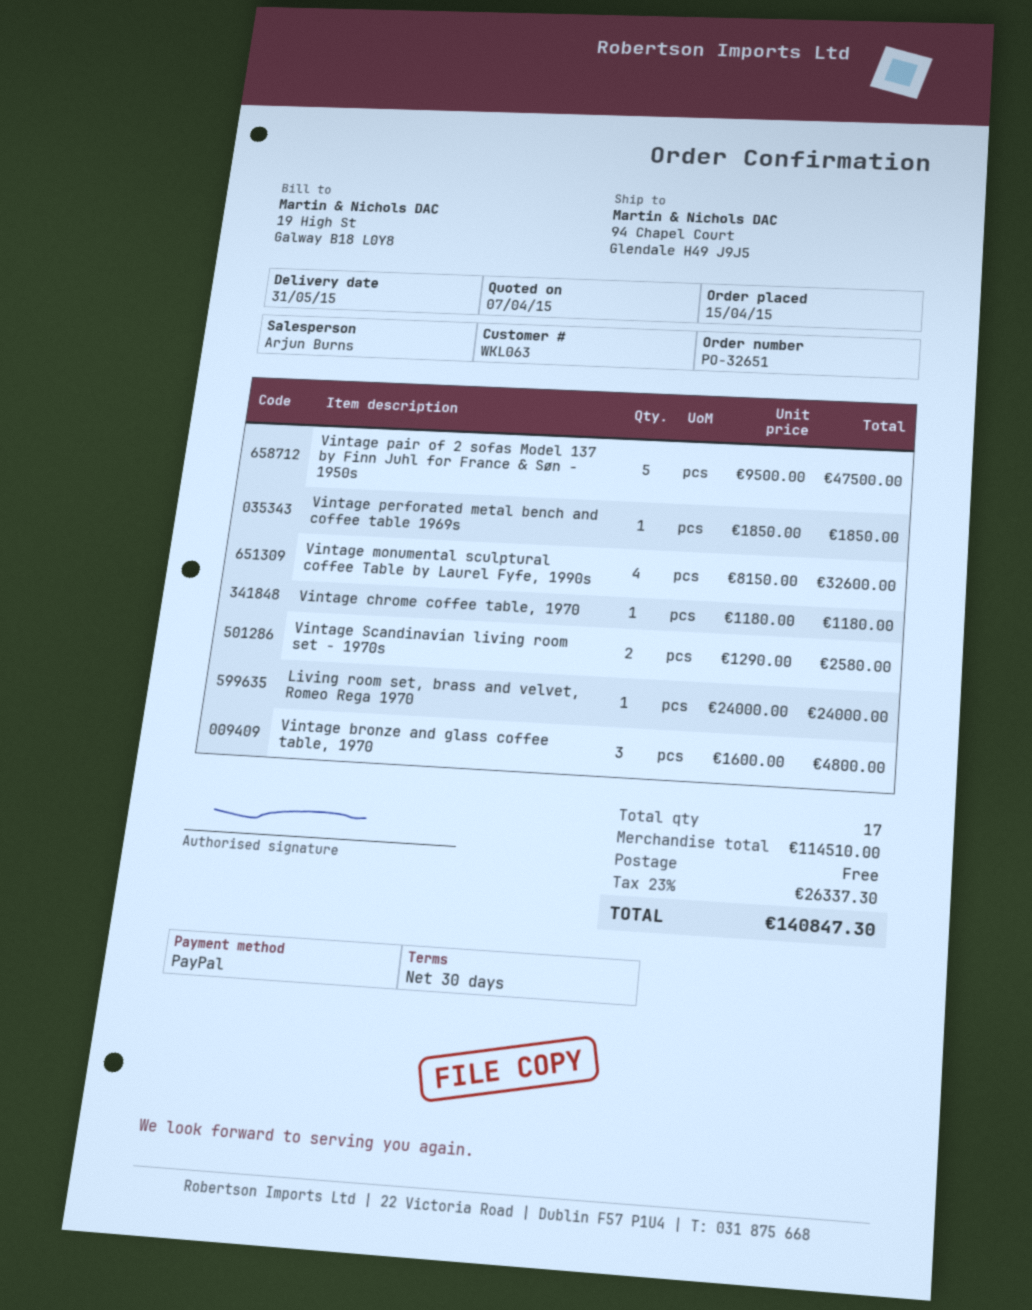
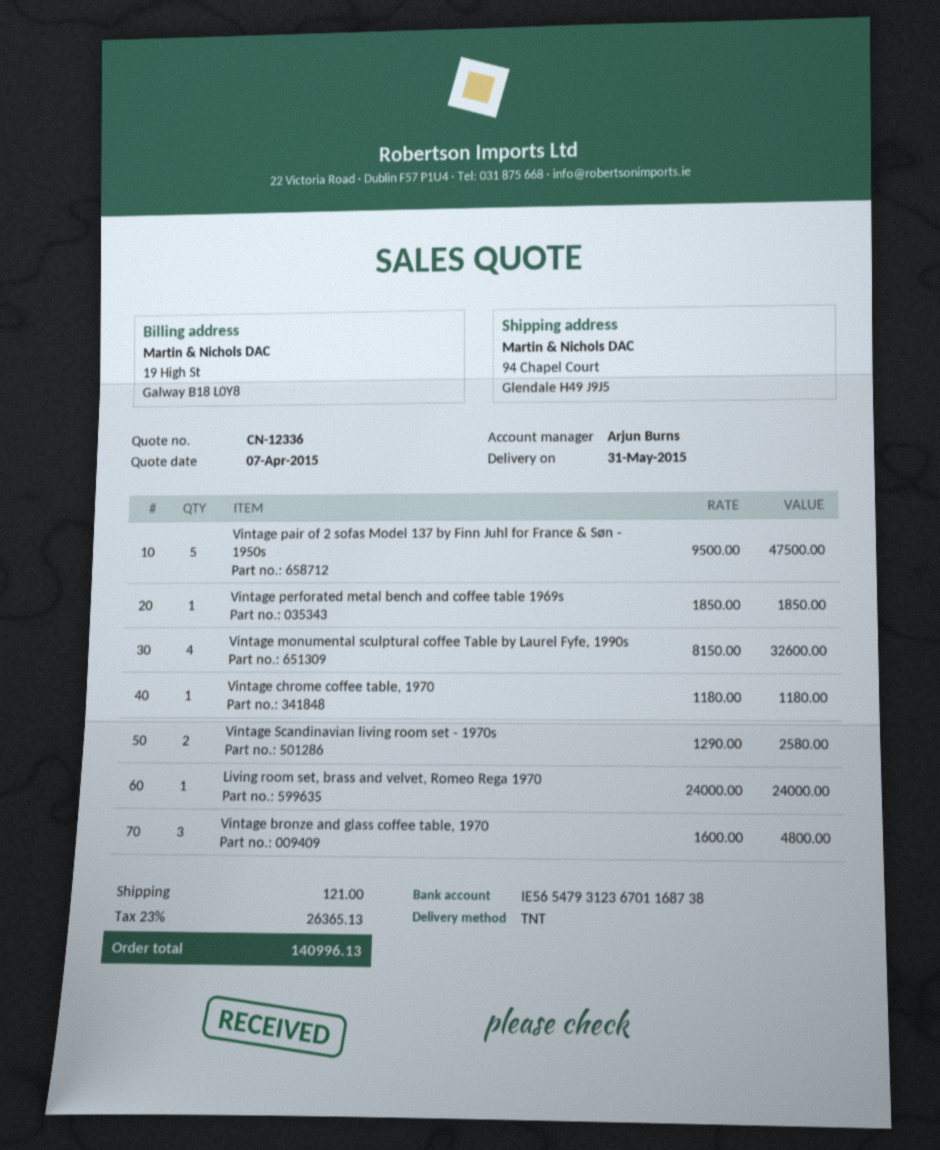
shipping: 0.00 -> 121.00
tax: 23% = 26337.30 -> 23% = 26365.13
total: 140847.30 -> 140996.13

